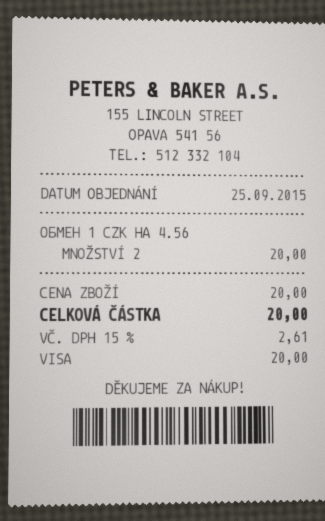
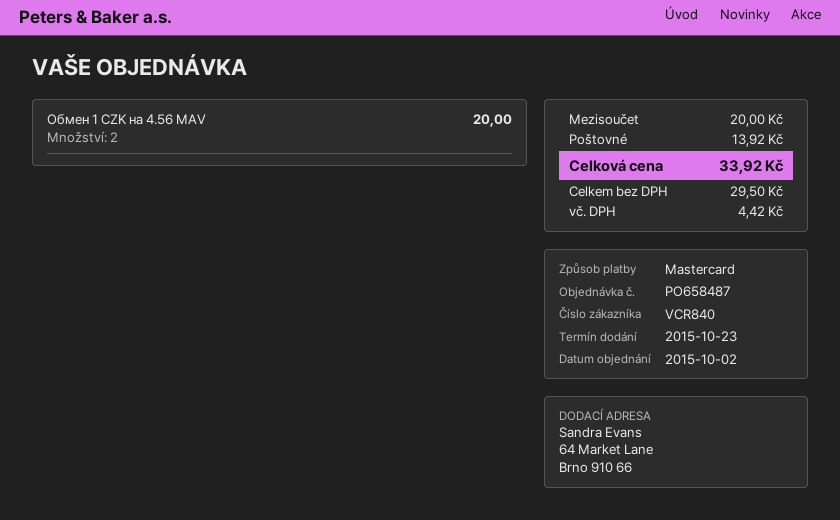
order date: 2015-09-25 -> 2015-10-02
payment method: Visa -> Mastercard
shipping: none -> 13.92
tax: 2.61 -> 4.42
total: 20.00 -> 33.92

